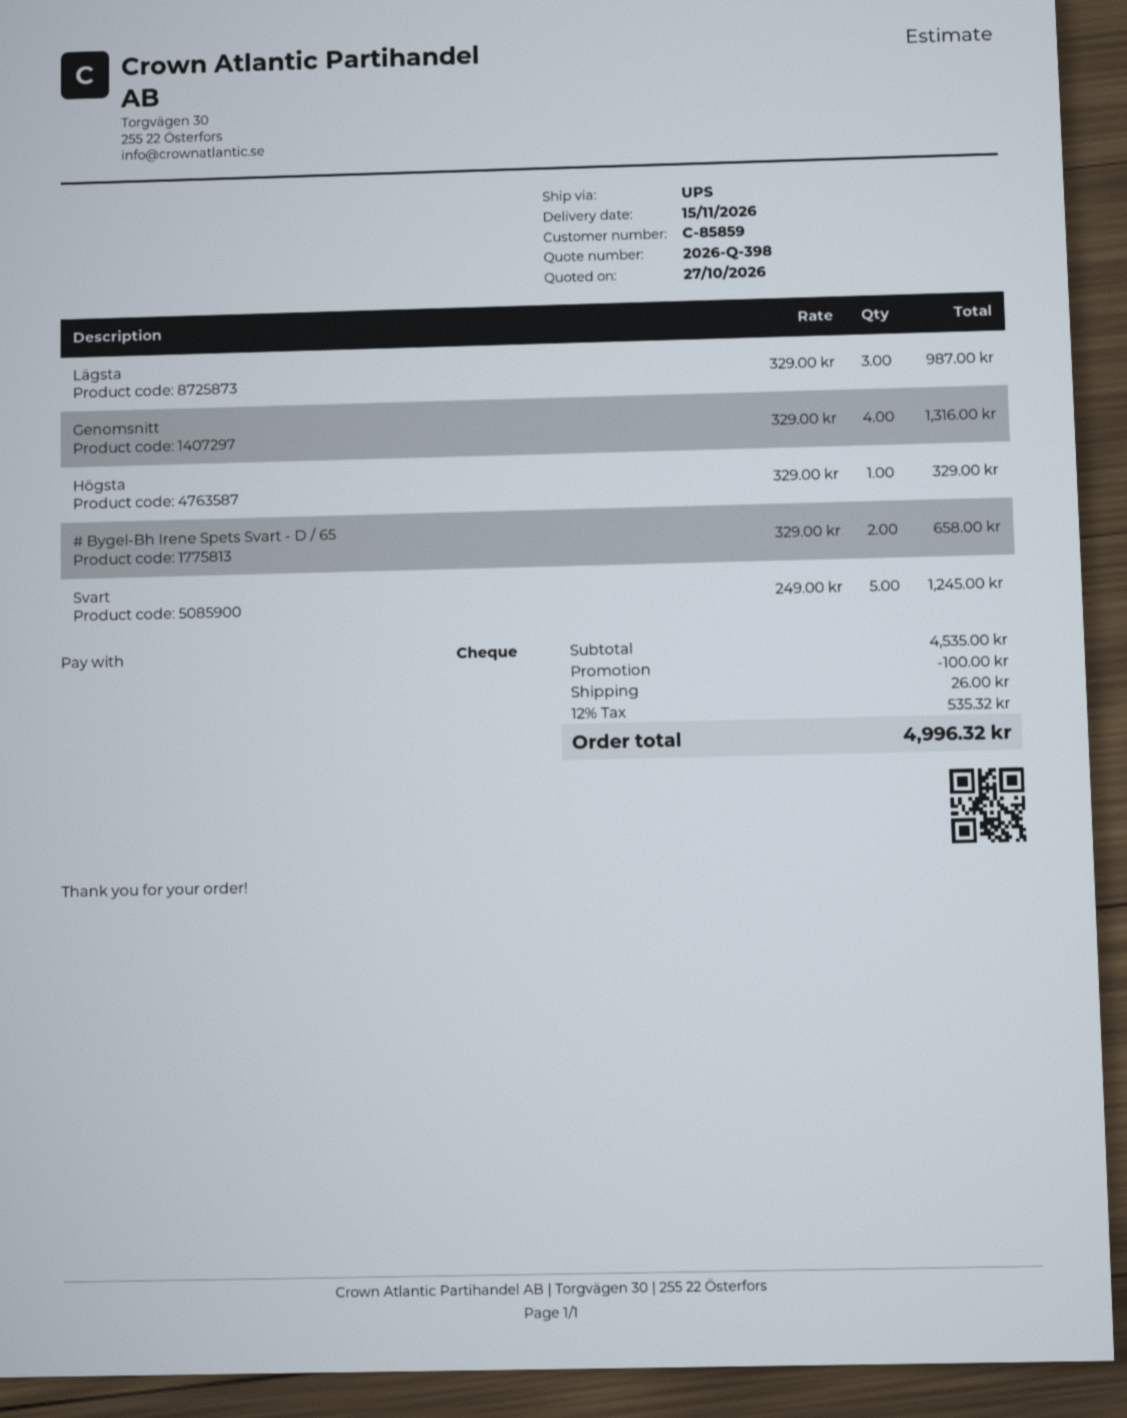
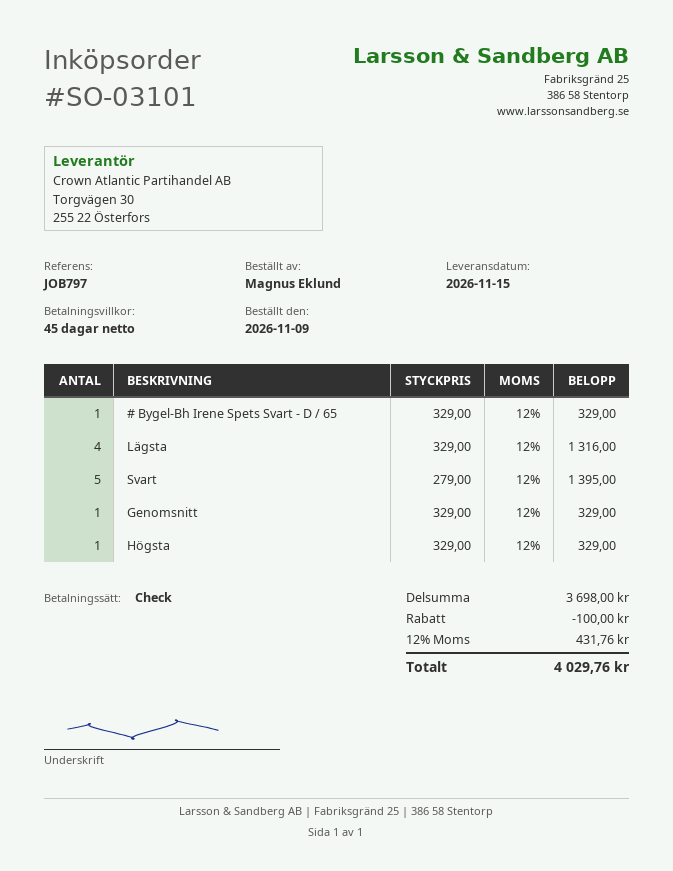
Lägsta: 3 x 329.00 = 987.00 -> 4 x 329.00 = 1316.00
Genomsnitt: 4 x 329.00 = 1316.00 -> 1 x 329.00 = 329.00
# Bygel-Bh Irene Spets Svart - D / 65: 2 x 329.00 = 658.00 -> 1 x 329.00 = 329.00
Svart: 5 x 249.00 = 1245.00 -> 5 x 279.00 = 1395.00
subtotal: 4535.00 -> 3698.00
shipping: 26.00 -> none
tax: 12% = 535.32 -> 12% = 431.76
total: 4996.32 -> 4029.76

